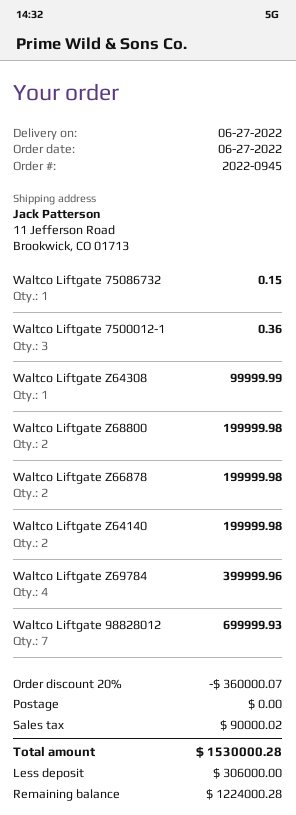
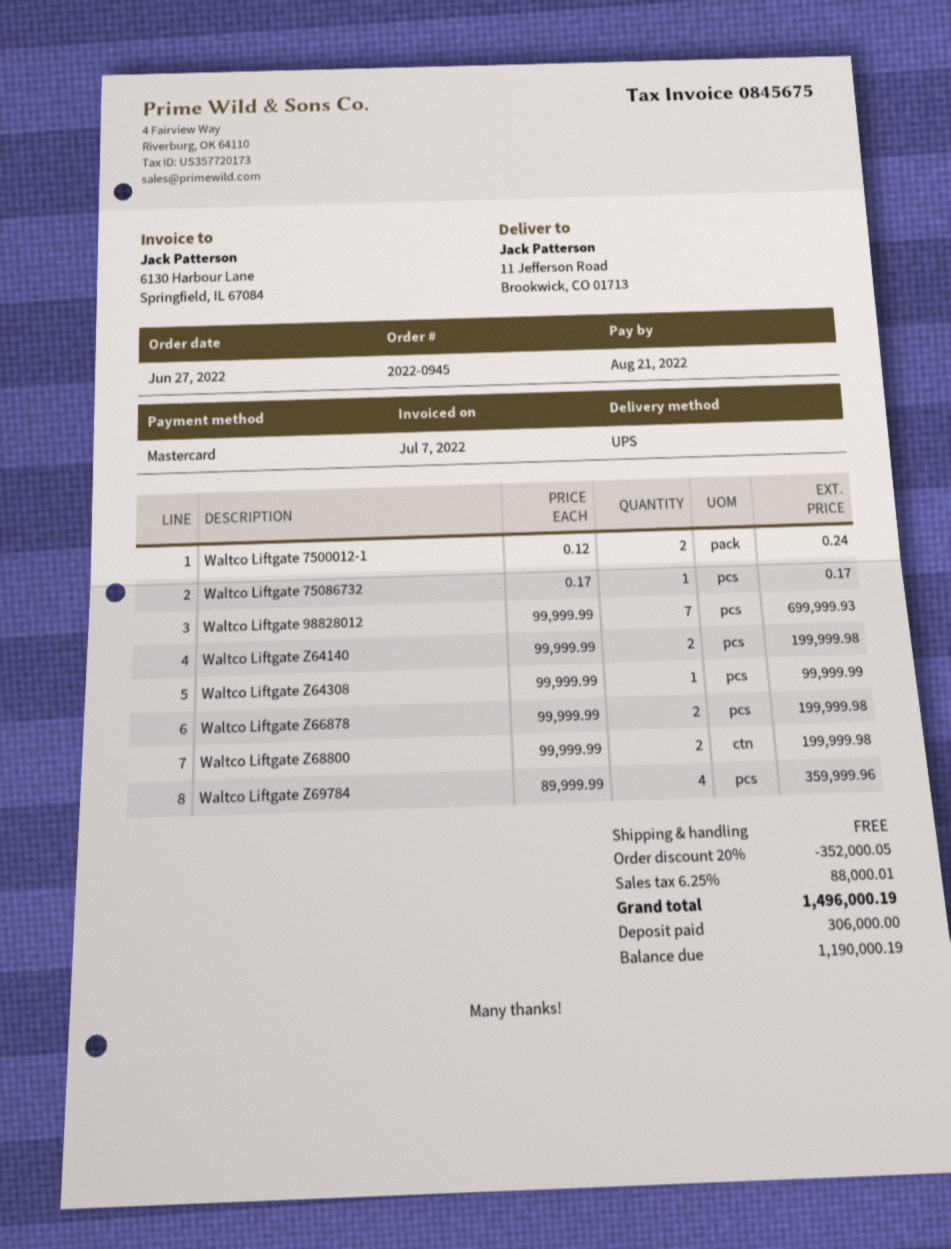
Waltco Liftgate 75086732: 1 for 0.15 -> 1 for 0.17
Waltco Liftgate 7500012-1: 3 for 0.36 -> 2 for 0.24
Waltco Liftgate Z69784: 4 for 399999.96 -> 4 for 359999.96
discount: 20% = 360000.07 -> 20% = 352000.05
tax: 90000.02 -> 88000.01
total: 1530000.28 -> 1496000.19
balance: 1224000.28 -> 1190000.19

